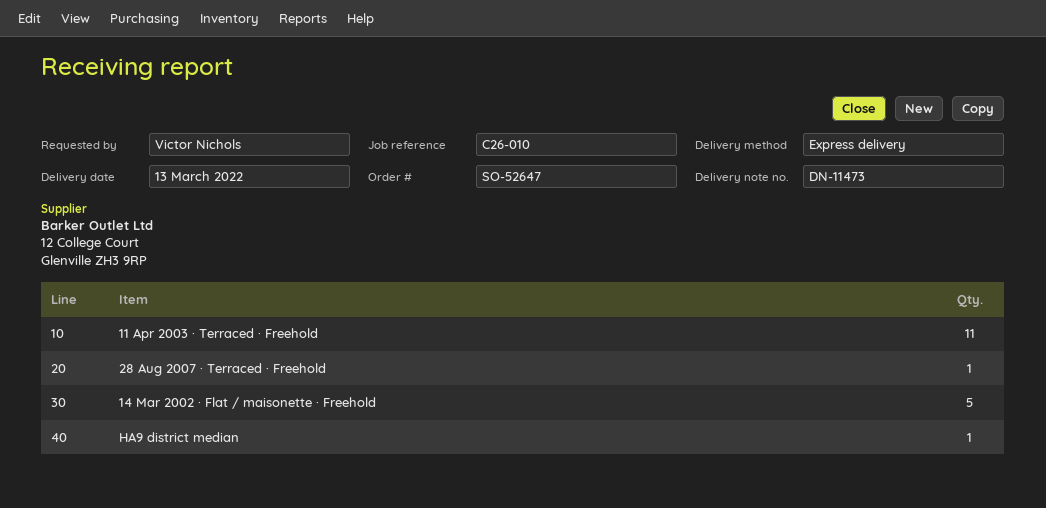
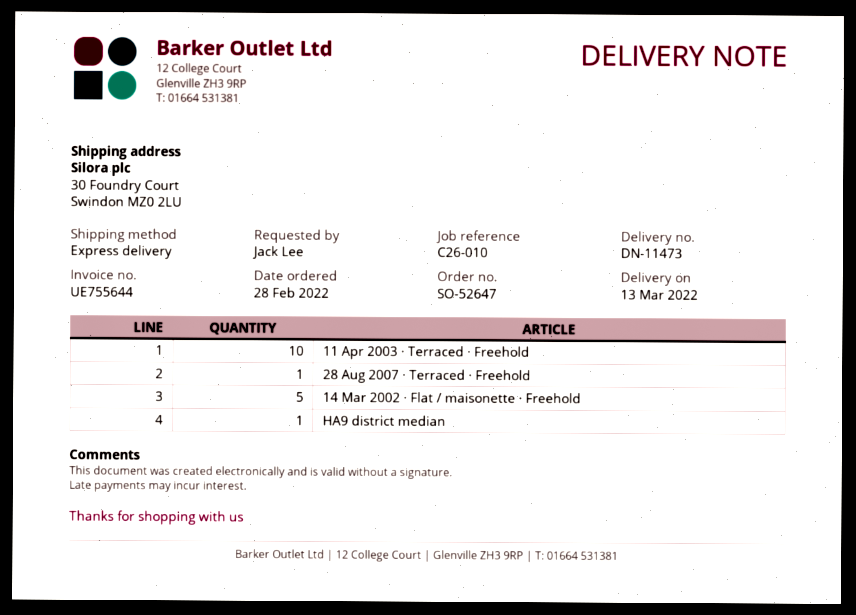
ordered by: Victor Nichols -> Jack Lee
11 Apr 2003 · Terraced · Freehold: 11 -> 10

